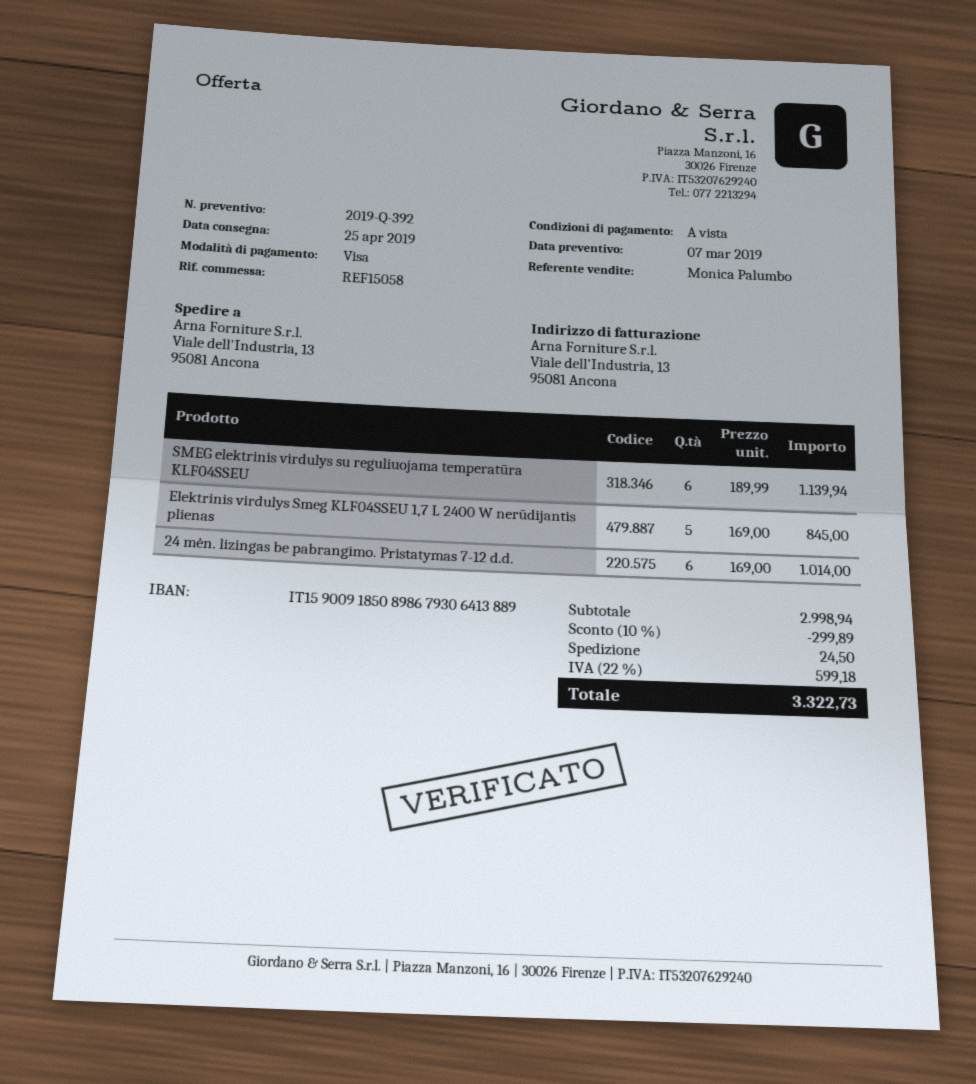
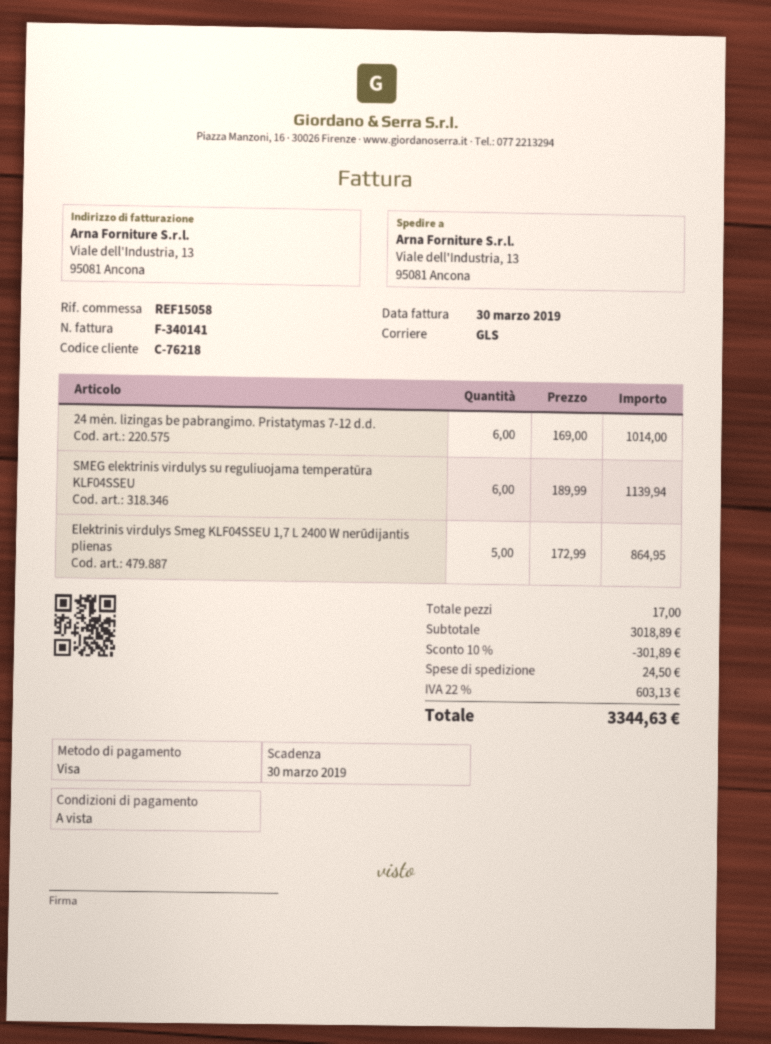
Elektrinis virdulys Smeg KLF04SSEU 1,7 L 2400 W nerūdijantis plienas: 5 x 169.00 = 845.00 -> 5 x 172.99 = 864.95
subtotal: 2998.94 -> 3018.89
discount: 10% = 299.89 -> 10% = 301.89
tax: 22% = 599.18 -> 22% = 603.13
total: 3322.73 -> 3344.63

